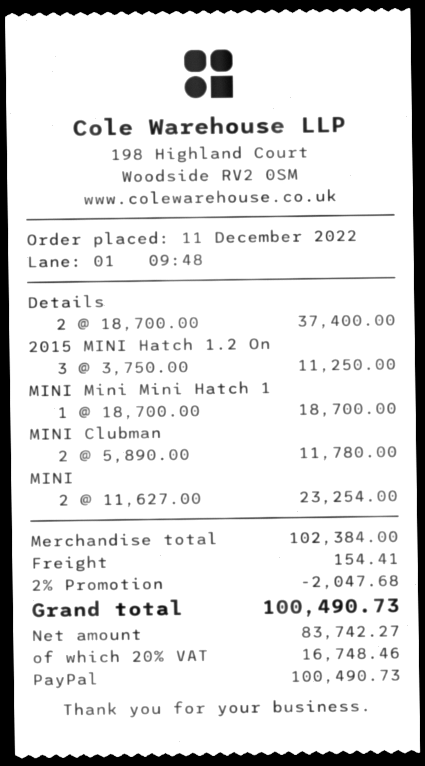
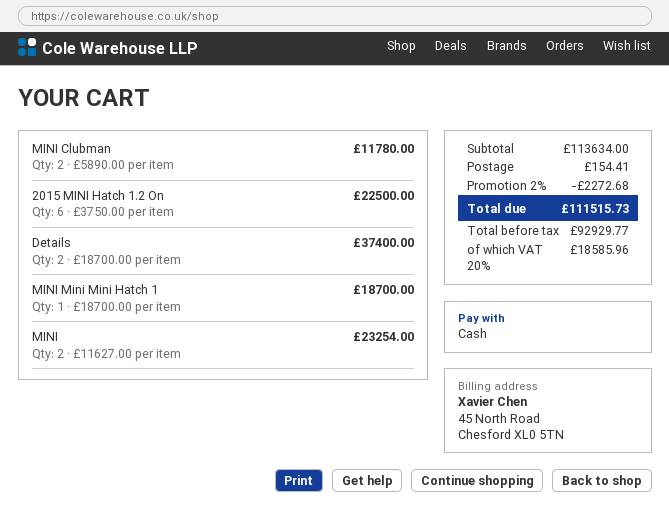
payment method: PayPal -> cash
2015 MINI Hatch 1.2 On: 3 x 3750.00 = 11250.00 -> 6 x 3750.00 = 22500.00
subtotal: 102384.00 -> 113634.00
discount: 2% = 2047.68 -> 2% = 2272.68
net: 83742.27 -> 92929.77
tax: 20% = 16748.46 -> 20% = 18585.96
total: 100490.73 -> 111515.73

